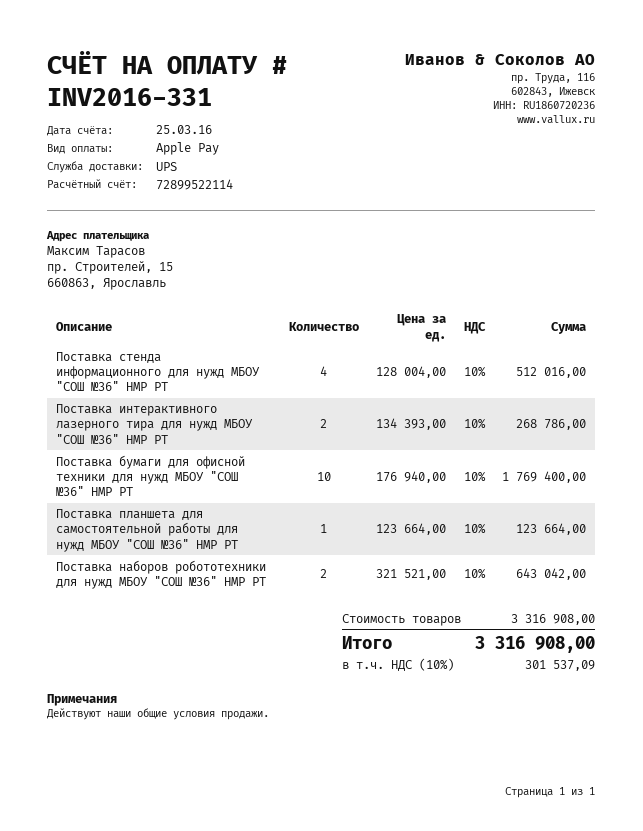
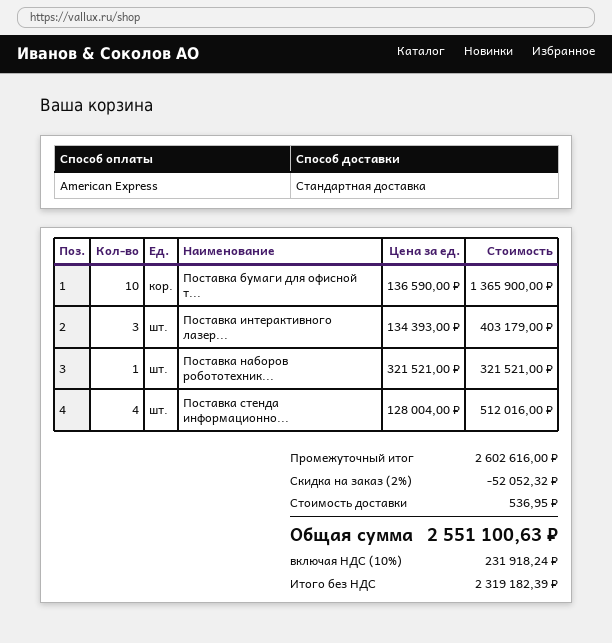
payment method: Apple Pay -> American Express
shipping method: UPS -> standard
Поставка интерактивного лазерного тира для нужд МБОУ "СОШ №36" НМР РТ: 2 x 134393.00 = 268786.00 -> 3 x 134393.00 = 403179.00
Поставка бумаги для офисной техники для нужд МБОУ "СОШ №36" НМР РТ: 10 x 176940.00 = 1769400.00 -> 10 x 136590.00 = 1365900.00
Поставка планшета для самостоятельной работы для нужд МБОУ "СОШ №36" НМР РТ: 1 x 123664.00 = 123664.00 -> none
Поставка наборов робототехники для нужд МБОУ "СОШ №36" НМР РТ: 2 x 321521.00 = 643042.00 -> 1 x 321521.00 = 321521.00
subtotal: 3316908.00 -> 2602616.00
discount: none -> 2% = 52052.32
shipping: none -> 536.95
tax: 10% = 301537.09 -> 10% = 231918.24
total: 3316908.00 -> 2551100.63

